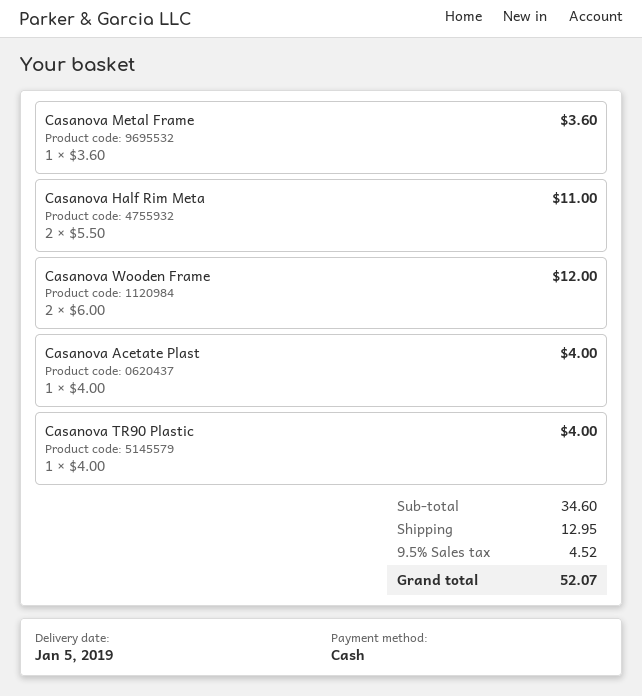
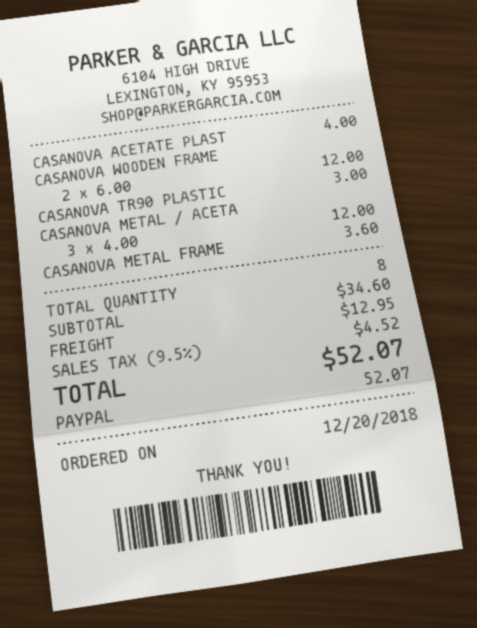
payment method: cash -> PayPal
Casanova Half Rim Meta: 2 x 5.50 = 11.00 -> none
Casanova TR90 Plastic: 1 x 4.00 = 4.00 -> 1 x 3.00 = 3.00
CASANOVA METAL / ACETA: none -> 3 x 4.00 = 12.00

